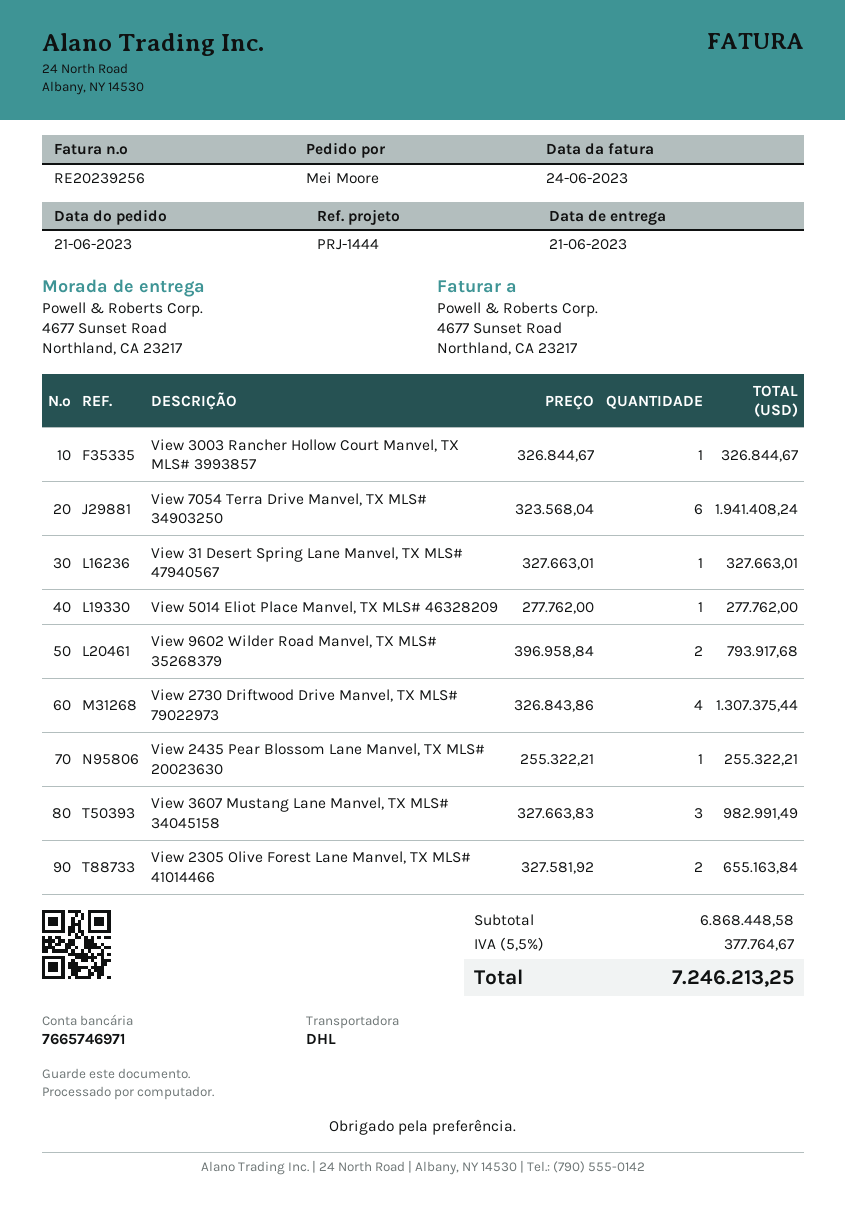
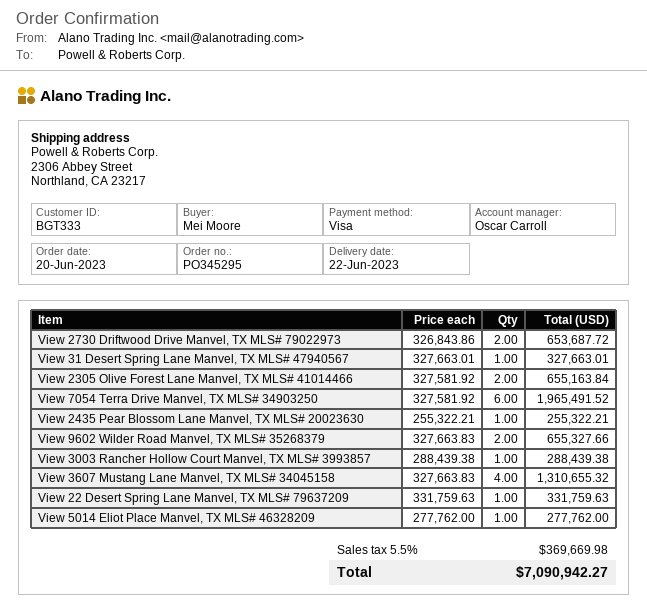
order date: 2023-06-21 -> 2023-06-20
delivery date: 2023-06-21 -> 2023-06-22
ship to: 4677 Sunset Road, Northland, CA 23217 -> 2306 Abbey Street, Northland, CA 23217
View 3003 Rancher Hollow Court Manvel, TX MLS# 3993857: 1 x 326844.67 = 326844.67 -> 1 x 288439.38 = 288439.38
View 7054 Terra Drive Manvel, TX MLS# 34903250: 6 x 323568.04 = 1941408.24 -> 6 x 327581.92 = 1965491.52
View 9602 Wilder Road Manvel, TX MLS# 35268379: 2 x 396958.84 = 793917.68 -> 2 x 327663.83 = 655327.66
View 2730 Driftwood Drive Manvel, TX MLS# 79022973: 4 x 326843.86 = 1307375.44 -> 2 x 326843.86 = 653687.72
View 3607 Mustang Lane Manvel, TX MLS# 34045158: 3 x 327663.83 = 982991.49 -> 4 x 327663.83 = 1310655.32
View 22 Desert Spring Lane Manvel, TX MLS# 79637209: none -> 1 x 331759.63 = 331759.63
tax: 5.5% = 377764.67 -> 5.5% = 369669.98
total: 7246213.25 -> 7090942.27

